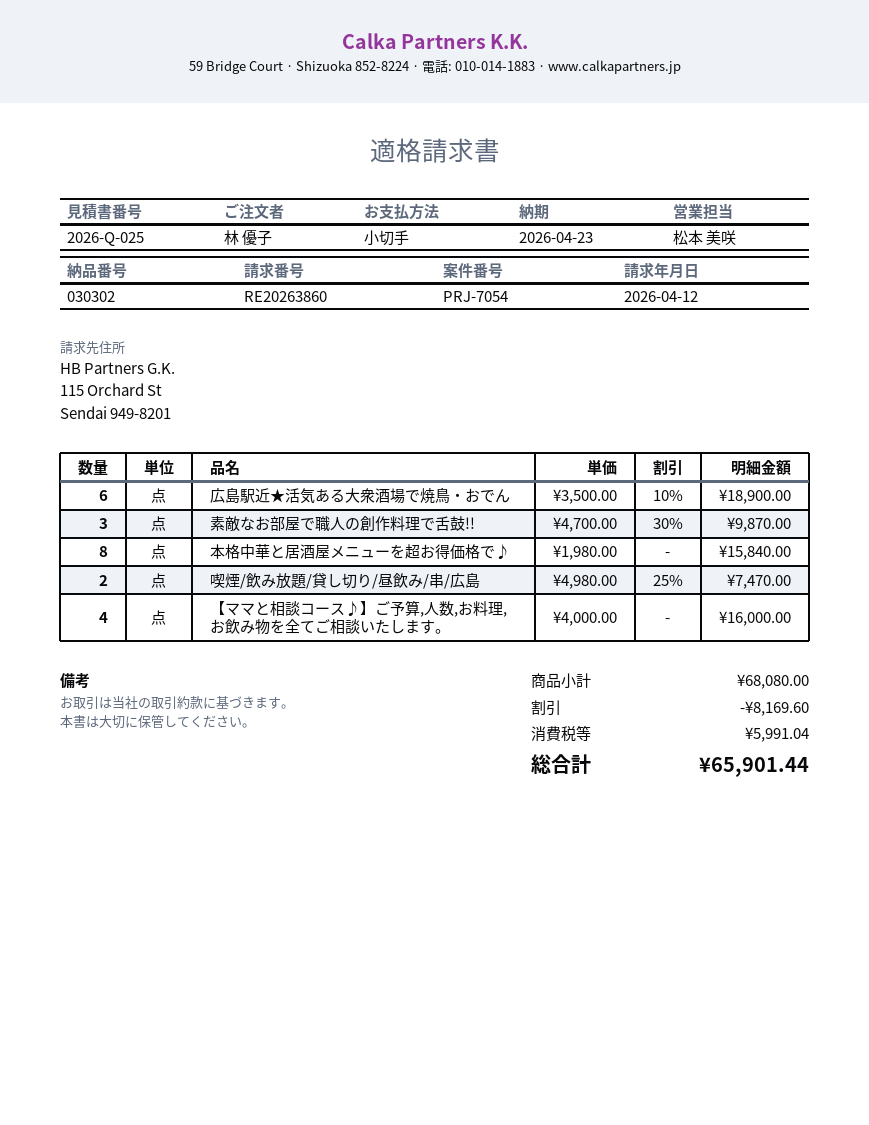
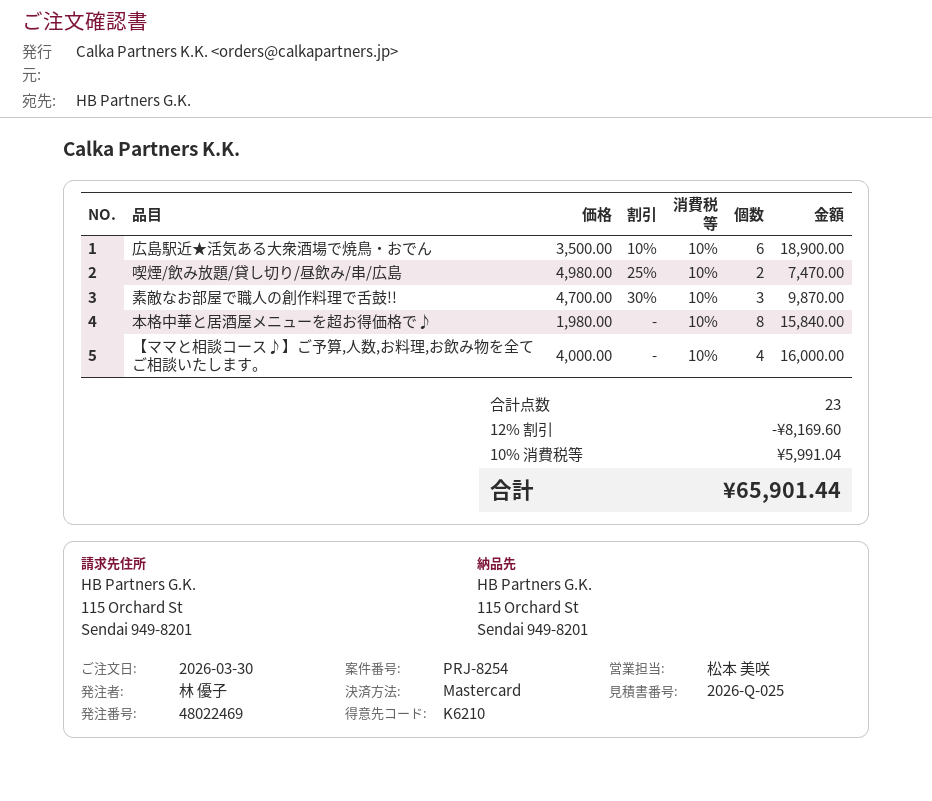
reference: PRJ-7054 -> PRJ-8254
payment method: cheque -> Mastercard

